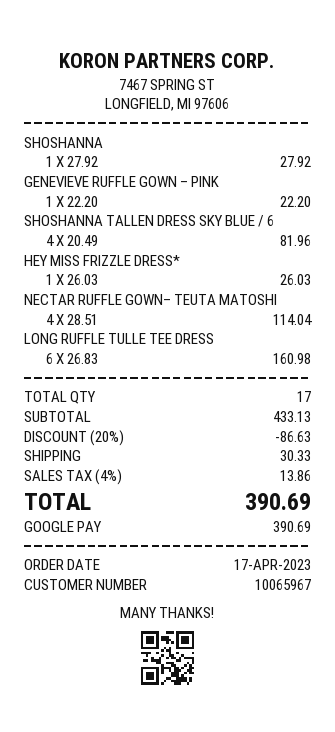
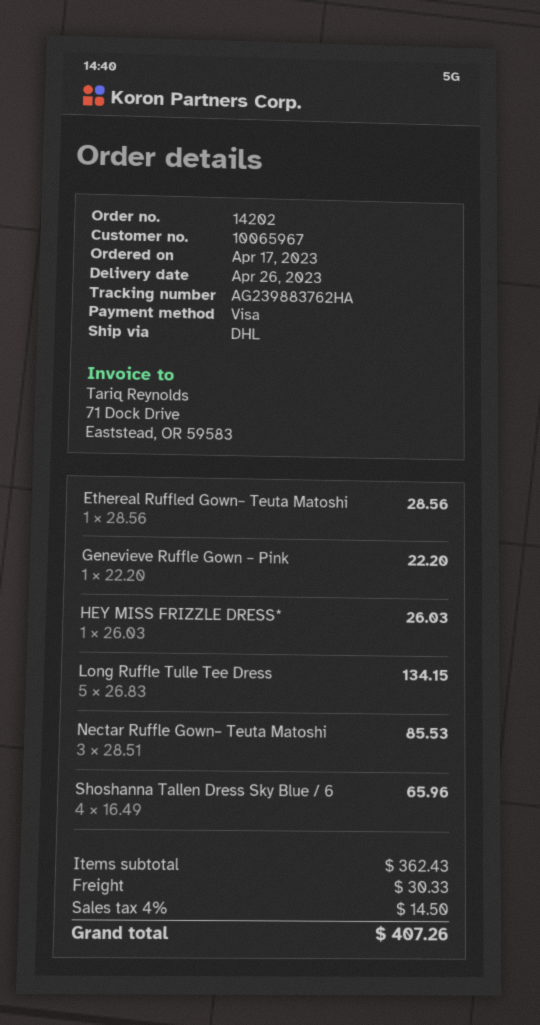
payment method: Google Pay -> Visa
SHOSHANNA: 1 x 27.92 = 27.92 -> none
SHOSHANNA TALLEN DRESS SKY BLUE / 6: 4 x 20.49 = 81.96 -> 4 x 16.49 = 65.96
NECTAR RUFFLE GOWN– TEUTA MATOSHI: 4 x 28.51 = 114.04 -> 3 x 28.51 = 85.53
LONG RUFFLE TULLE TEE DRESS: 6 x 26.83 = 160.98 -> 5 x 26.83 = 134.15
Ethereal Ruffled Gown– Teuta Matoshi: none -> 1 x 28.56 = 28.56
subtotal: 433.13 -> 362.43
discount: 20% = 86.63 -> none
tax: 4% = 13.86 -> 4% = 14.50
total: 390.69 -> 407.26

